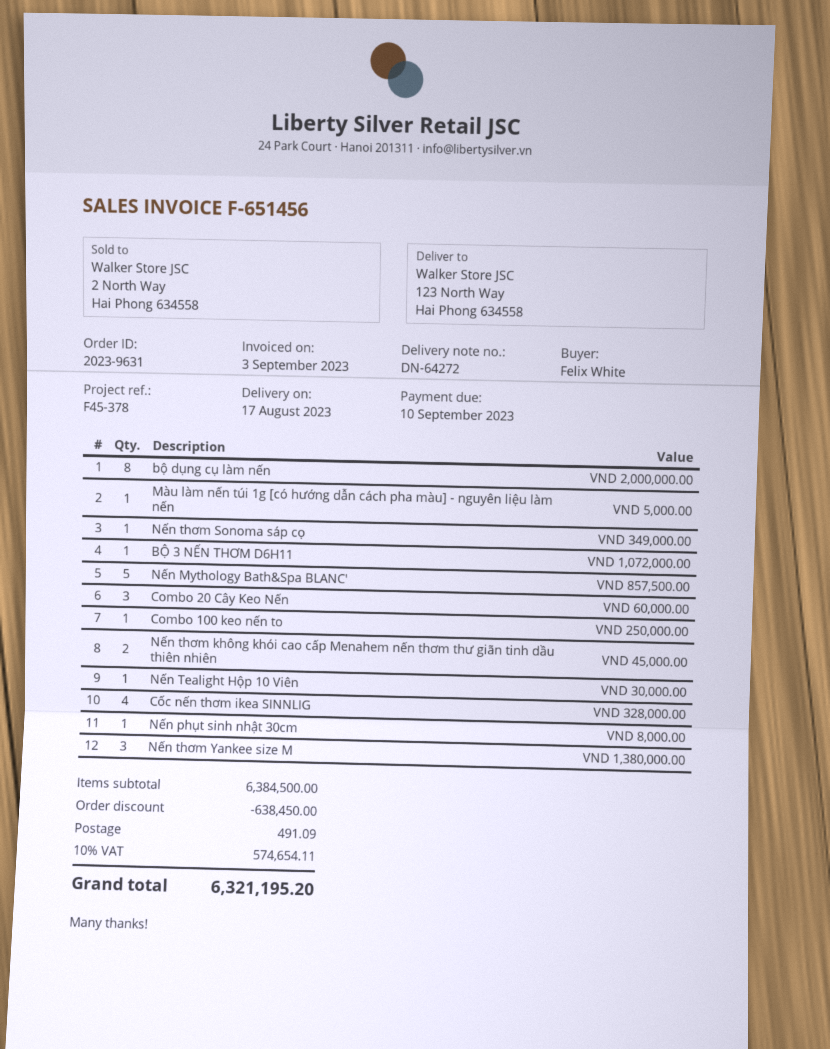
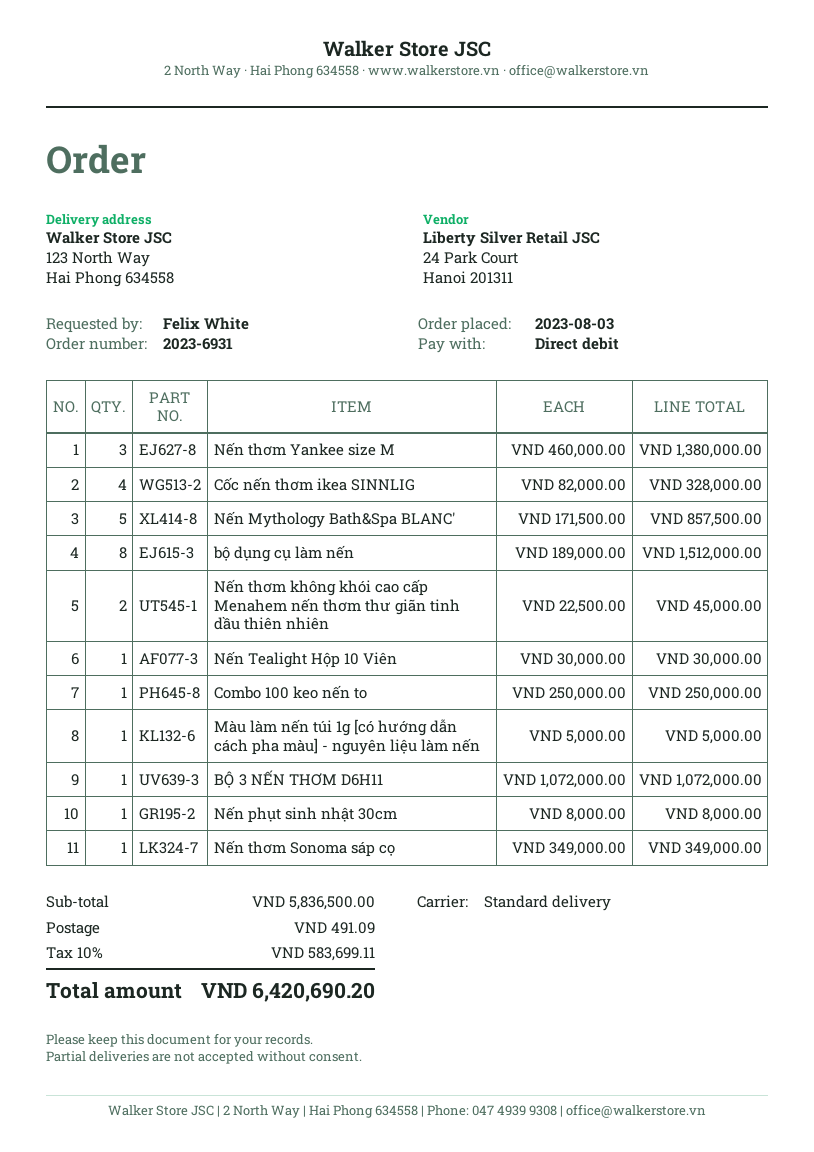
order number: 2023-9631 -> 2023-6931
bộ dụng cụ làm nến: 8 for 2000000.00 -> 8 for 1512000.00
Combo 20 Cây Keo Nến: 3 for 60000.00 -> none
subtotal: 6384500.00 -> 5836500.00
discount: 638450.00 -> none
tax: 10% = 574654.11 -> 10% = 583699.11
total: 6321195.20 -> 6420690.20

